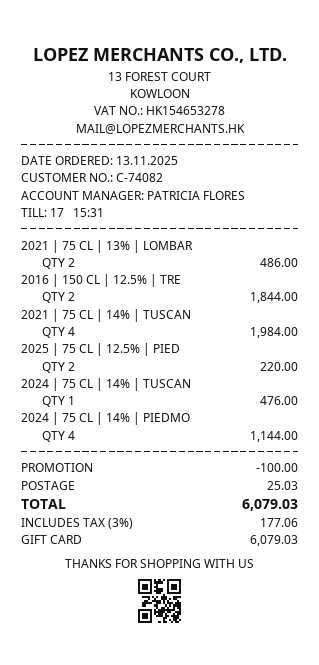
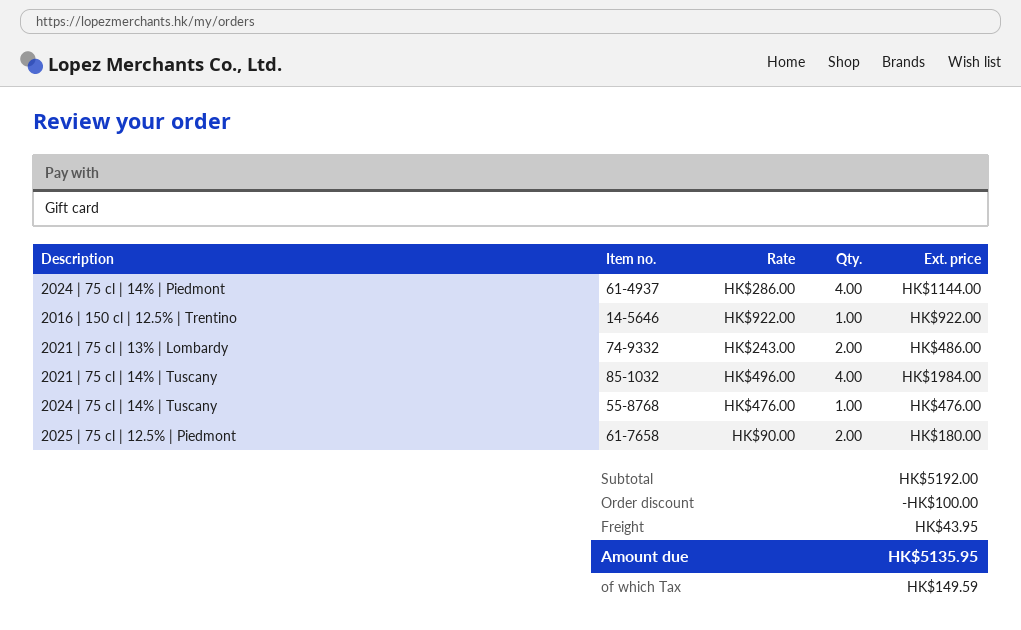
2016 | 150 CL | 12.5% | TRE: 2 for 1844.00 -> 1 for 922.00
2025 | 75 CL | 12.5% | PIED: 2 for 220.00 -> 2 for 180.00
shipping: 25.03 -> 43.95
tax: 177.06 -> 149.59
total: 6079.03 -> 5135.95

